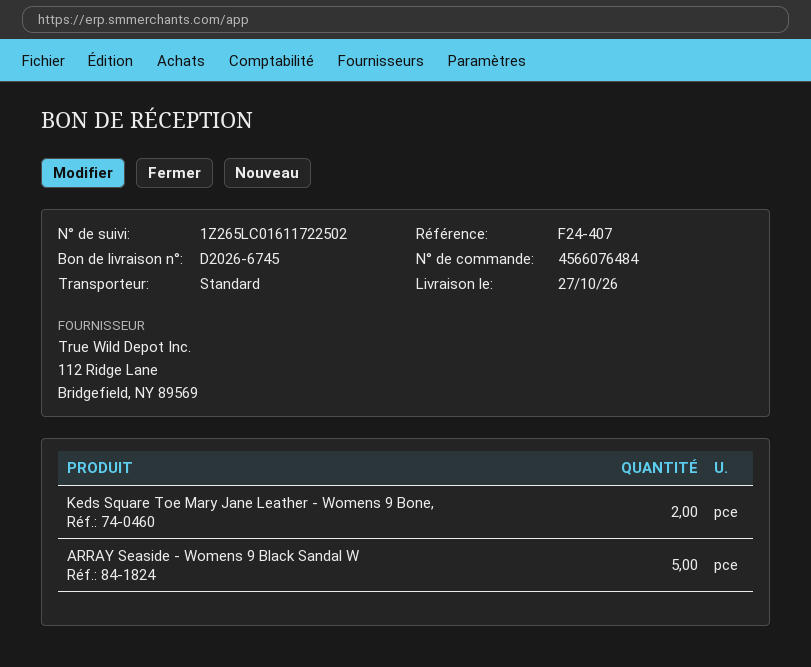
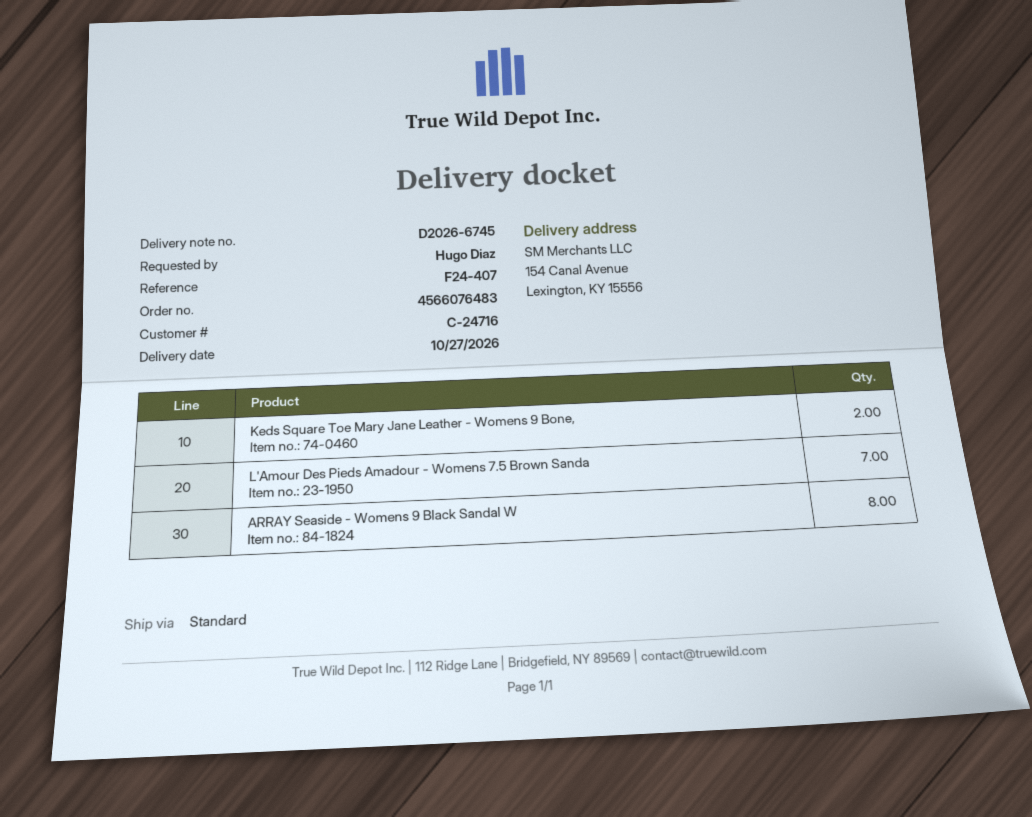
order number: 4566076484 -> 4566076483
ARRAY Seaside - Womens 9 Black Sandal W: 5 -> 8
L'Amour Des Pieds Amadour - Womens 7.5 Brown Sanda: none -> 7

